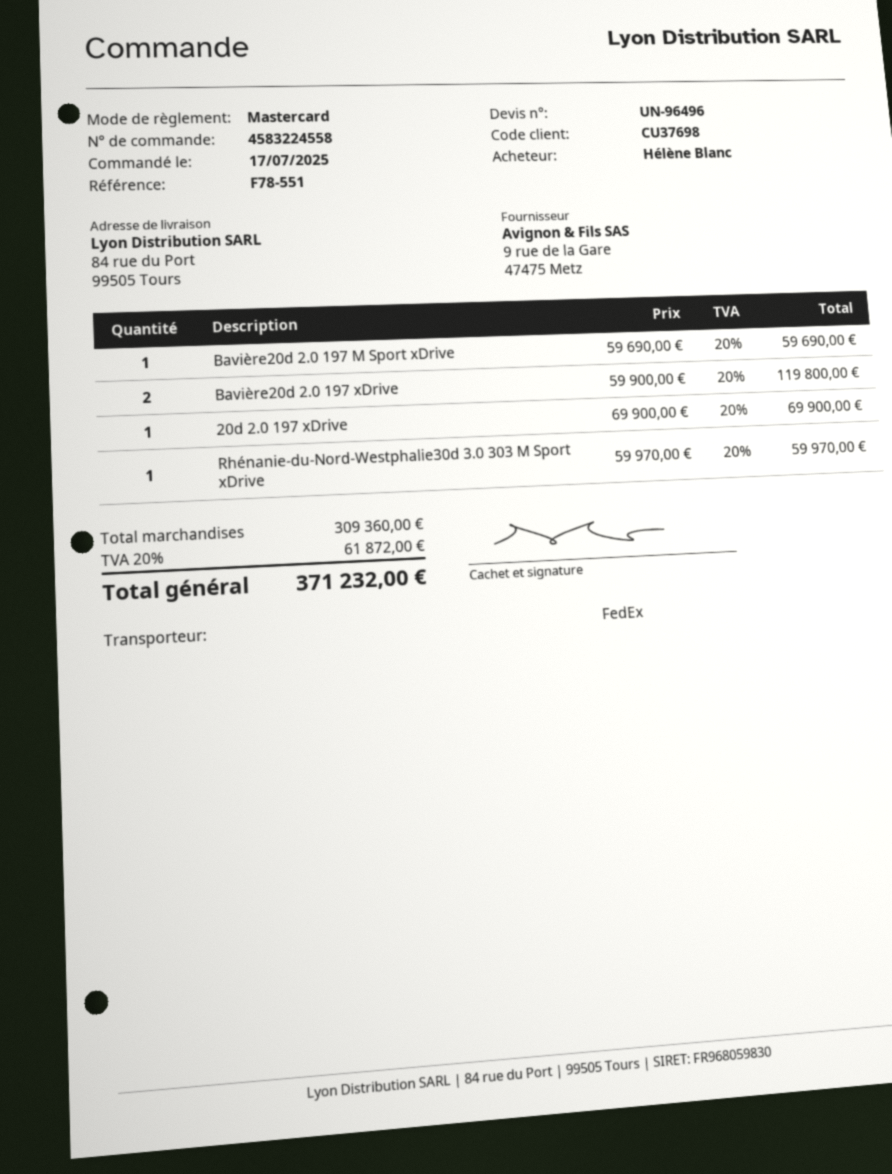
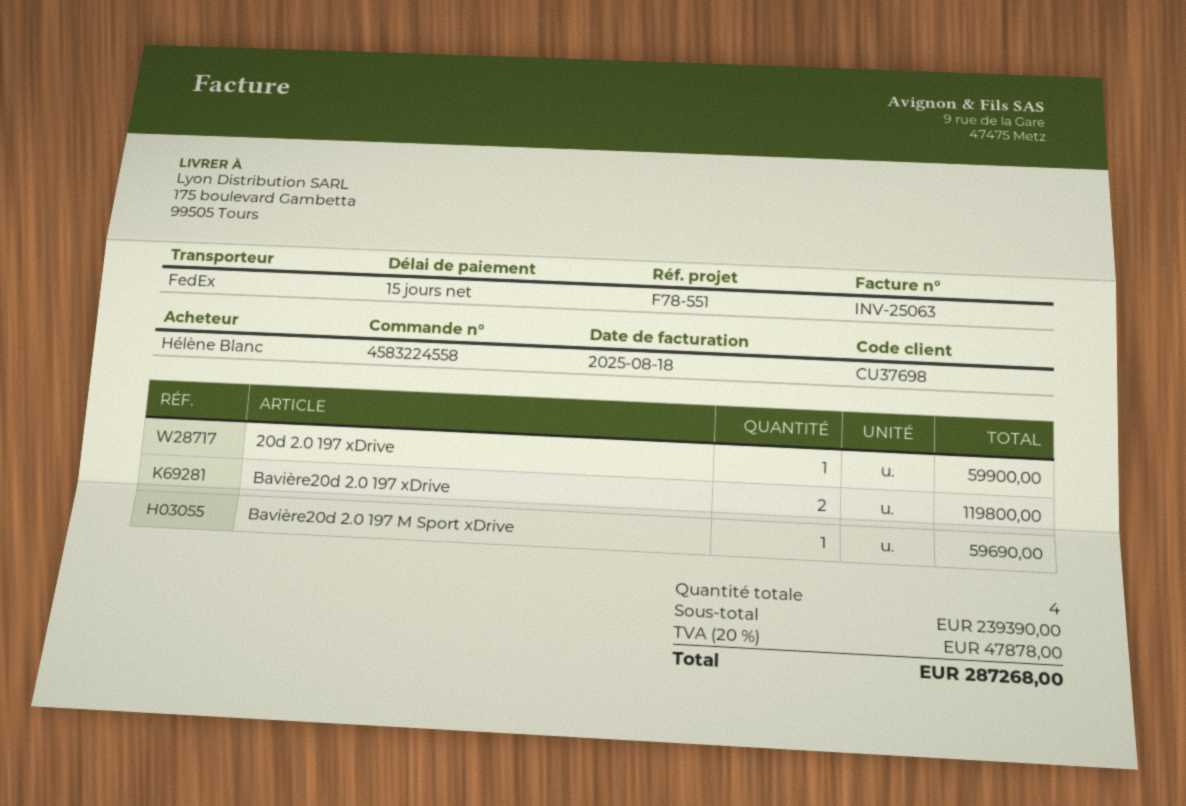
ship to: 84 rue du Port, 99505 Tours -> 175 boulevard Gambetta, 99505 Tours
20d 2.0 197 xDrive: 1 for 69900.00 -> 1 for 59900.00
Rhénanie-du-Nord-Westphalie30d 3.0 303 M Sport xDrive: 1 for 59970.00 -> none
subtotal: 309360.00 -> 239390.00
tax: 20% = 61872.00 -> 20% = 47878.00
total: 371232.00 -> 287268.00

